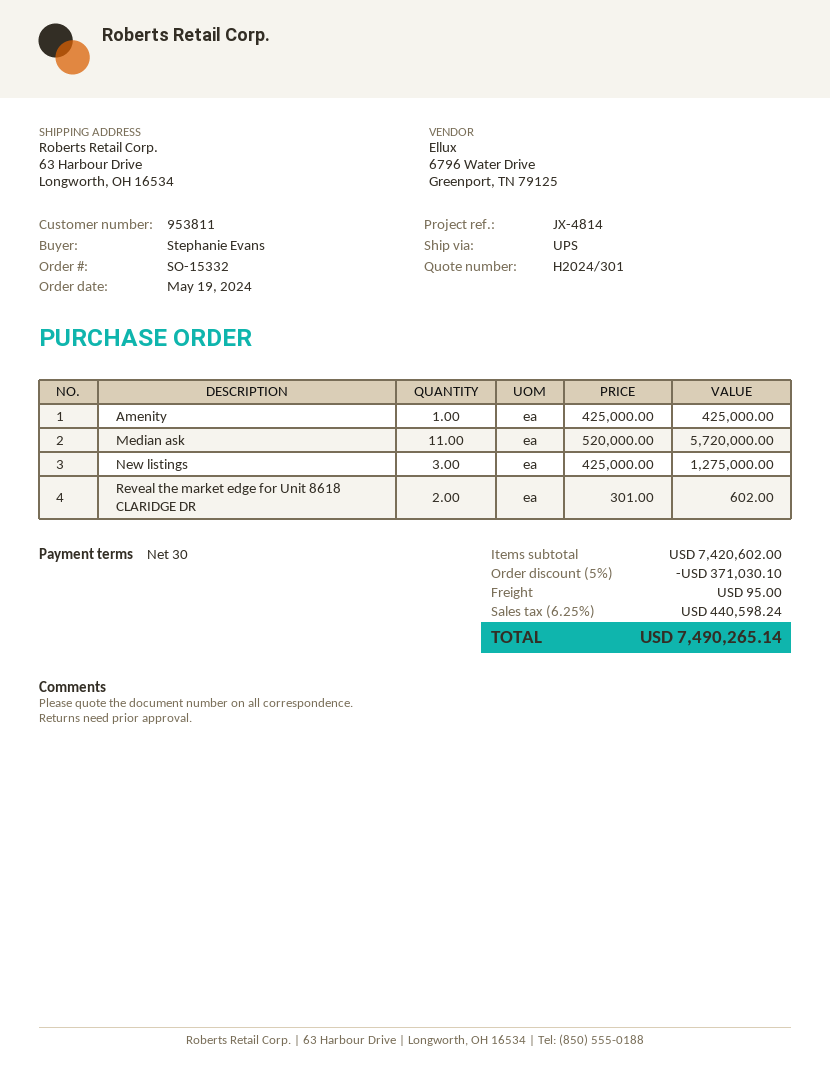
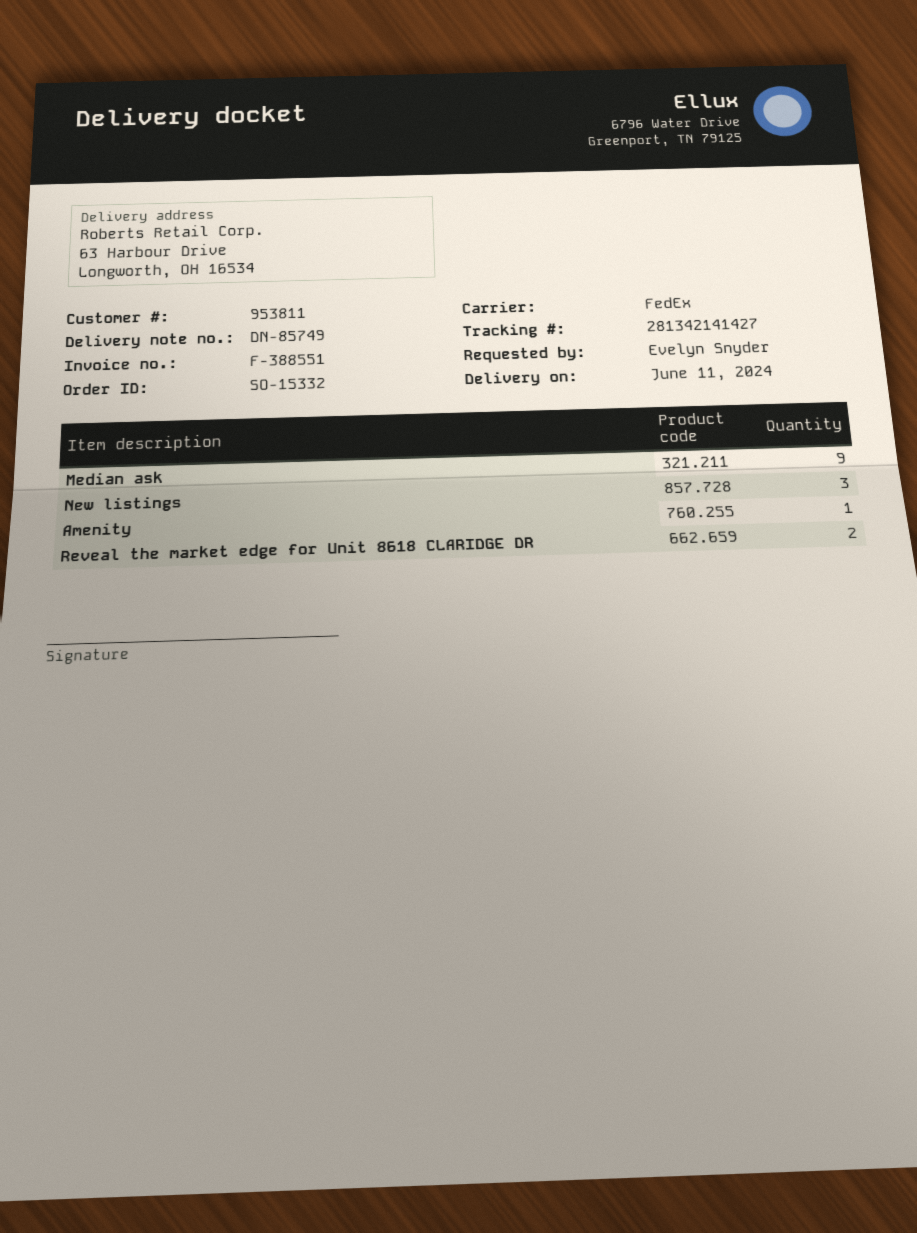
ordered by: Stephanie Evans -> Evelyn Snyder
shipping method: UPS -> FedEx
Median ask: 11 -> 9

